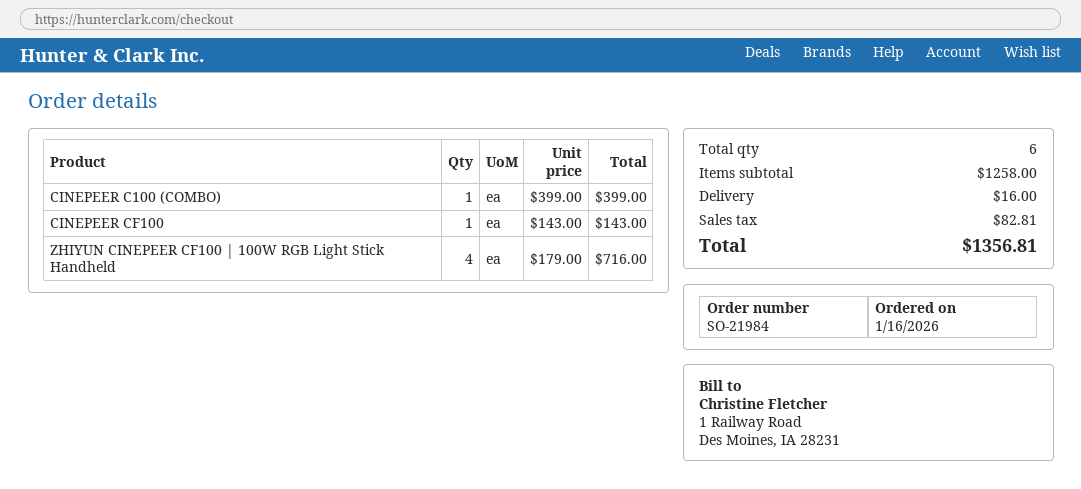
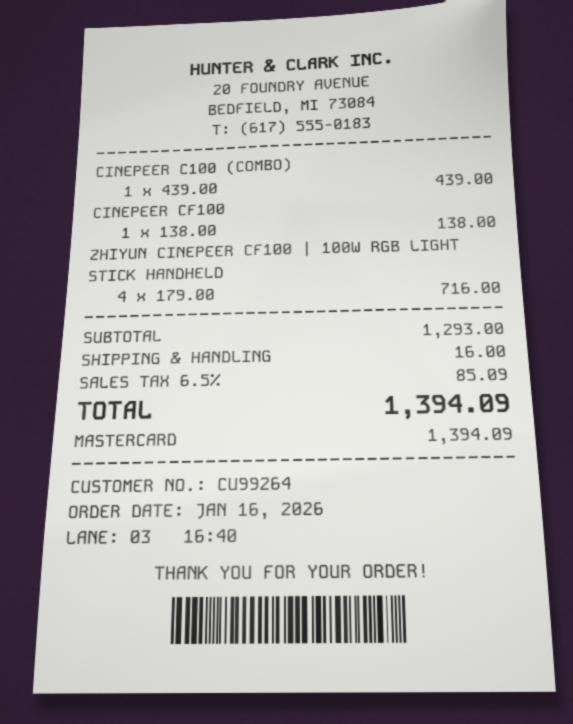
CINEPEER C100 (COMBO): 1 x 399.00 = 399.00 -> 1 x 439.00 = 439.00
CINEPEER CF100: 1 x 143.00 = 143.00 -> 1 x 138.00 = 138.00
subtotal: 1258.00 -> 1293.00
tax: 82.81 -> 85.09
total: 1356.81 -> 1394.09

